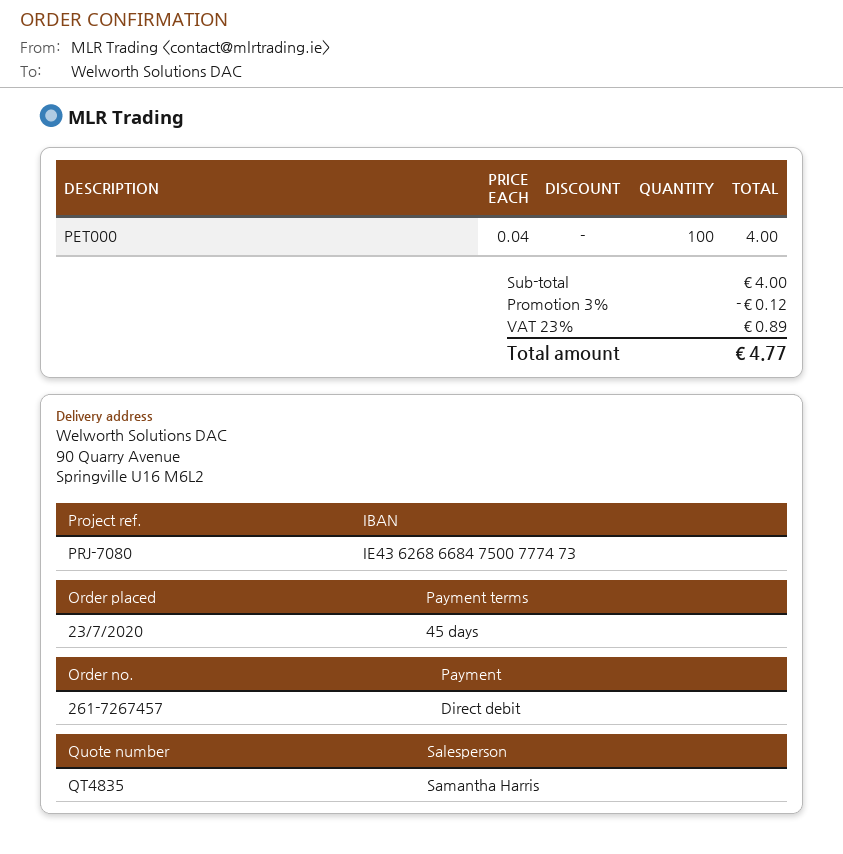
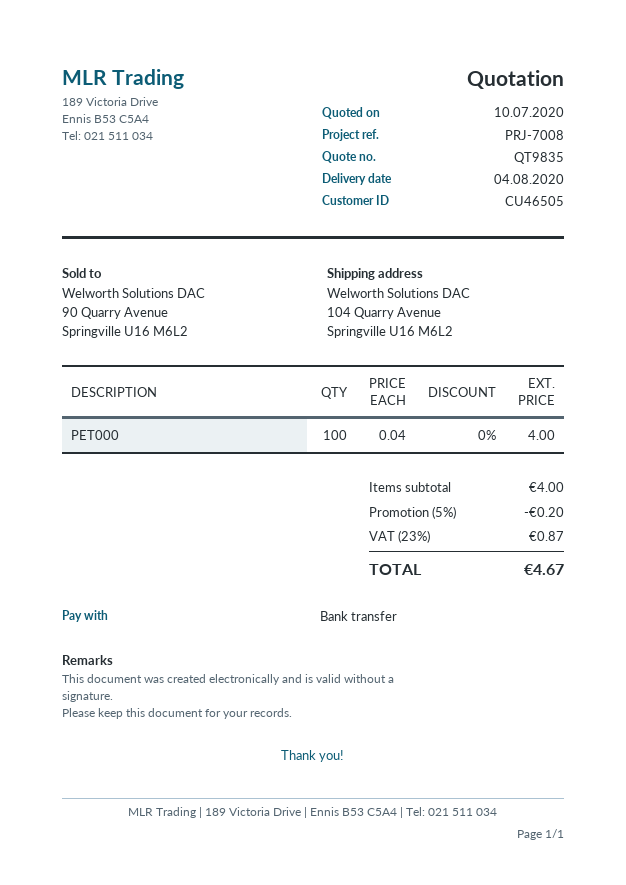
quote number: QT4835 -> QT9835
reference: PRJ-7080 -> PRJ-7008
payment method: direct debit -> bank transfer
ship to: 90 Quarry Avenue, Springville U16 M6L2 -> 104 Quarry Avenue, Springville U16 M6L2
discount: 3% = 0.12 -> 5% = 0.20
tax: 23% = 0.89 -> 23% = 0.87
total: 4.77 -> 4.67

